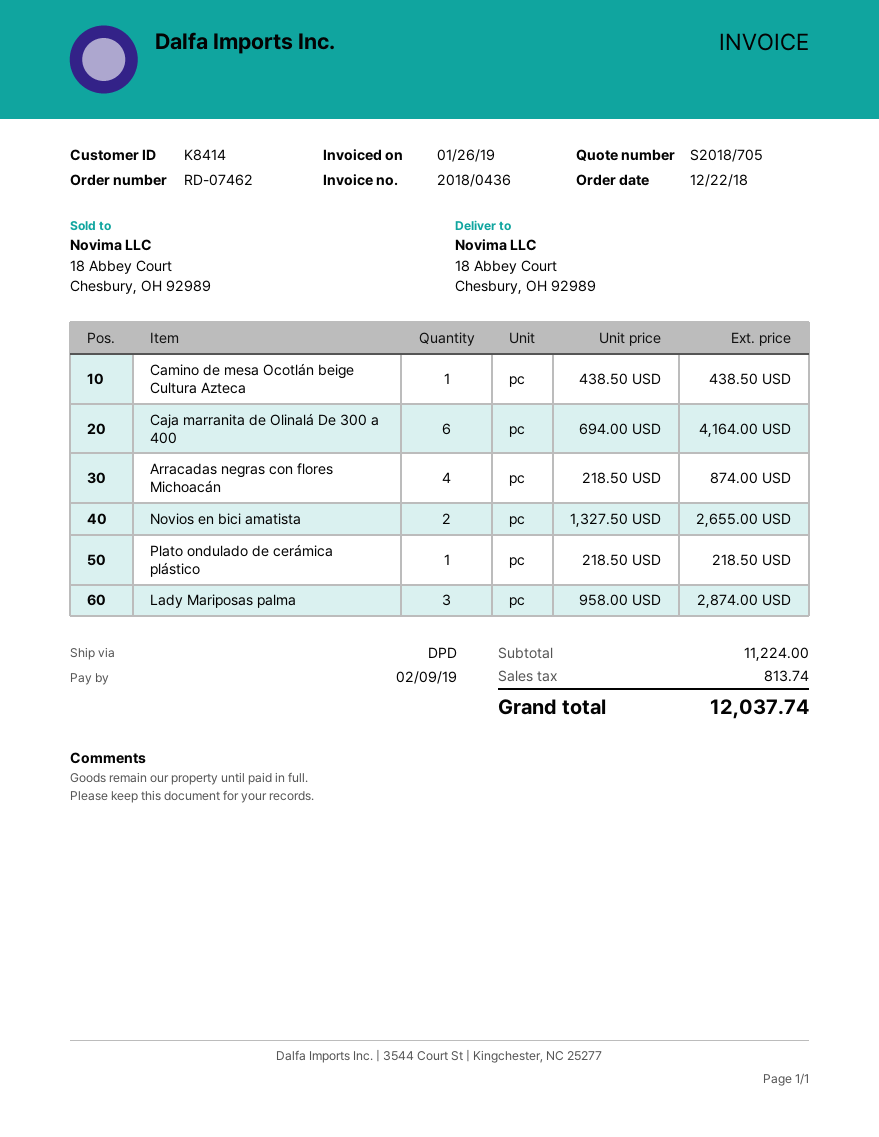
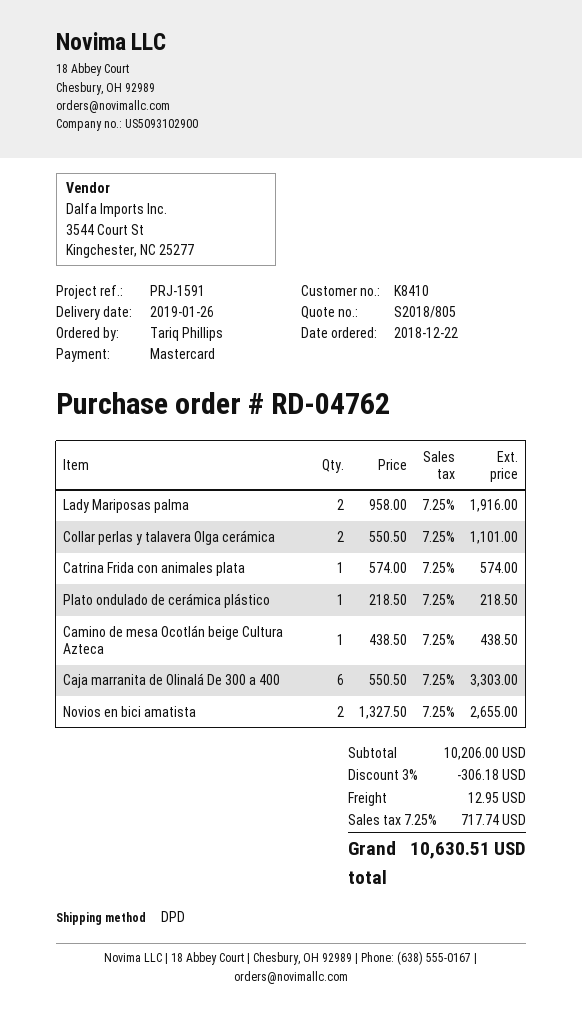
quote number: S2018/705 -> S2018/805
order number: RD-07462 -> RD-04762
customer number: K8414 -> K8410
Caja marranita de Olinalá De 300 a 400: 6 x 694.00 = 4164.00 -> 6 x 550.50 = 3303.00
Arracadas negras con flores Michoacán: 4 x 218.50 = 874.00 -> none
Lady Mariposas palma: 3 x 958.00 = 2874.00 -> 2 x 958.00 = 1916.00
Collar perlas y talavera Olga cerámica: none -> 2 x 550.50 = 1101.00
Catrina Frida con animales plata: none -> 1 x 574.00 = 574.00
subtotal: 11224.00 -> 10206.00
discount: none -> 3% = 306.18
shipping: none -> 12.95
tax: 813.74 -> 717.74
total: 12037.74 -> 10630.51

